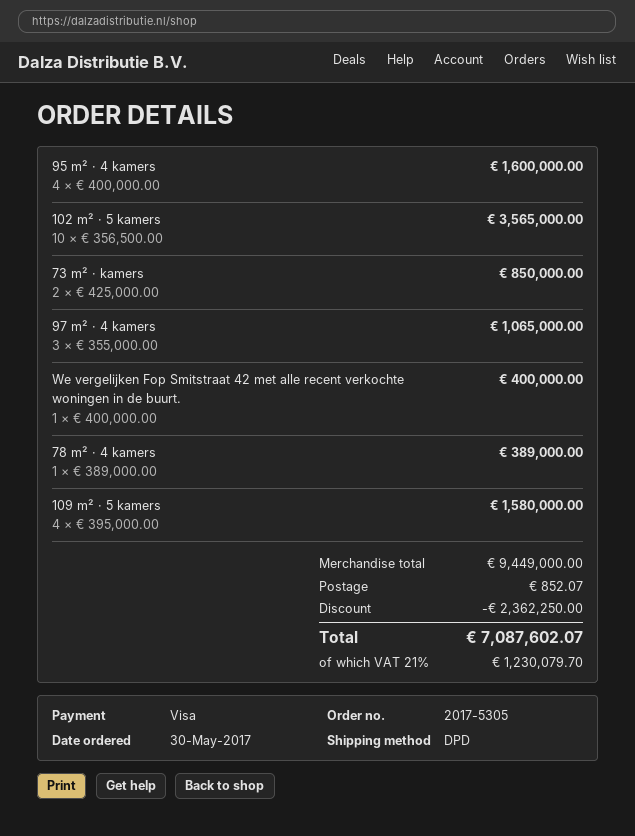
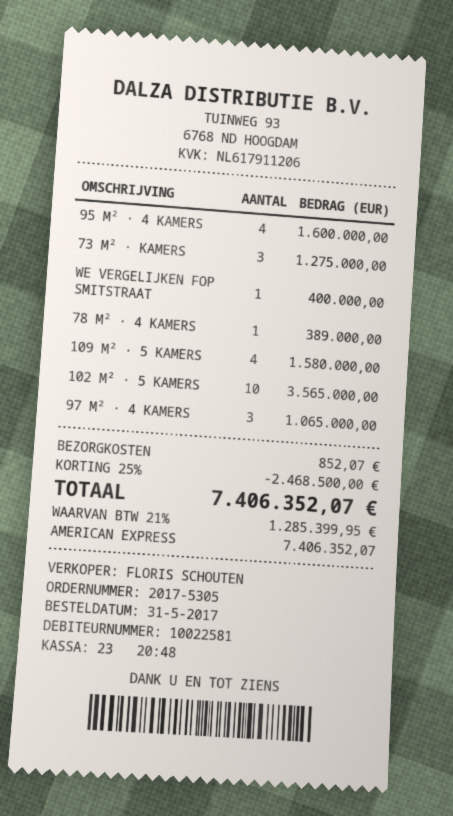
order date: 2017-05-30 -> 2017-05-31
payment method: Visa -> American Express
73 m² · kamers: 2 for 850000.00 -> 3 for 1275000.00
discount: 2362250.00 -> 2468500.00
tax: 21% = 1230079.70 -> 21% = 1285399.95
total: 7087602.07 -> 7406352.07

